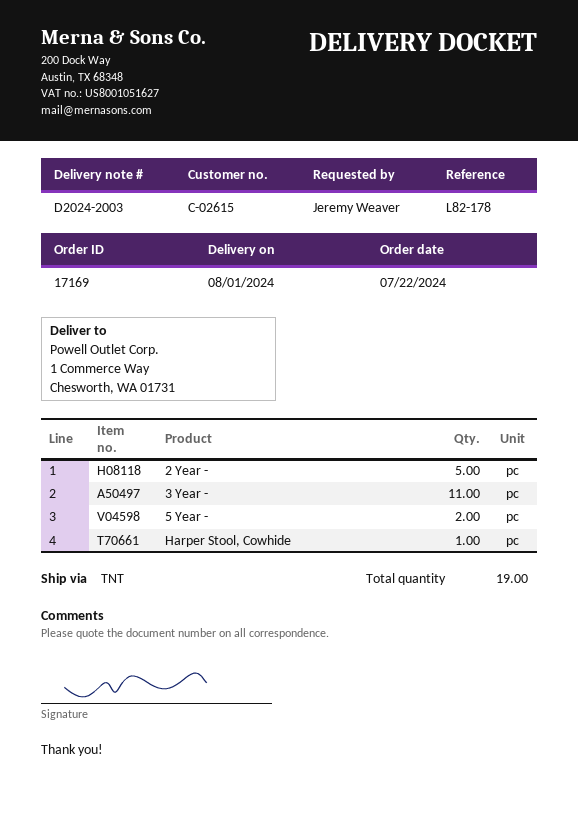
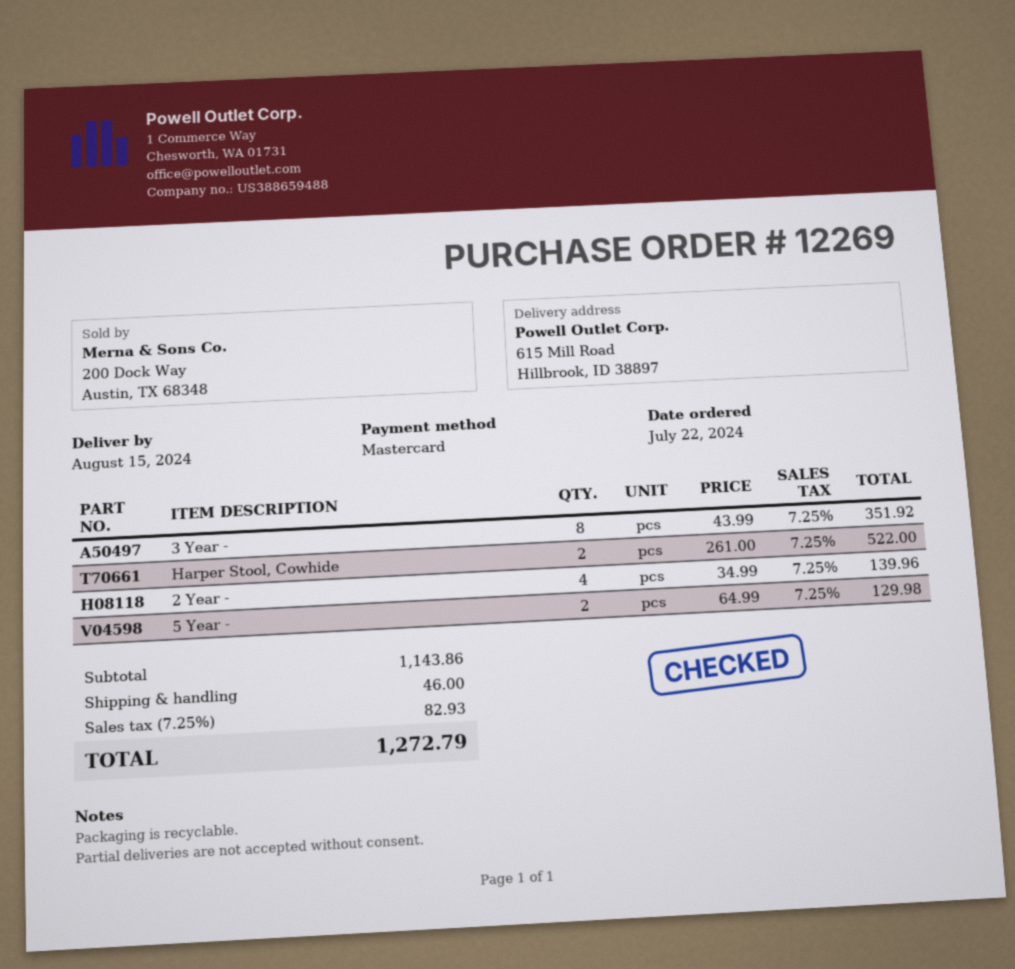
order number: 17169 -> 12269
delivery date: 2024-08-01 -> 2024-08-15
ship to: 1 Commerce Way, Chesworth, WA 01731 -> 615 Mill Road, Hillbrook, ID 38897
2 Year -: 5 -> 4
3 Year -: 11 -> 8
Harper Stool, Cowhide: 1 -> 2

